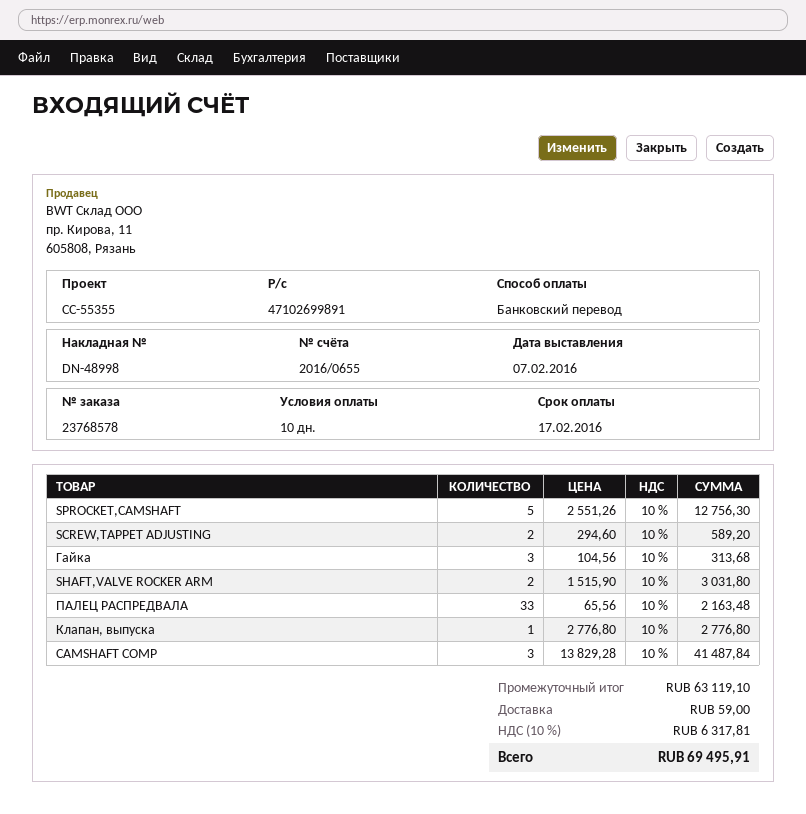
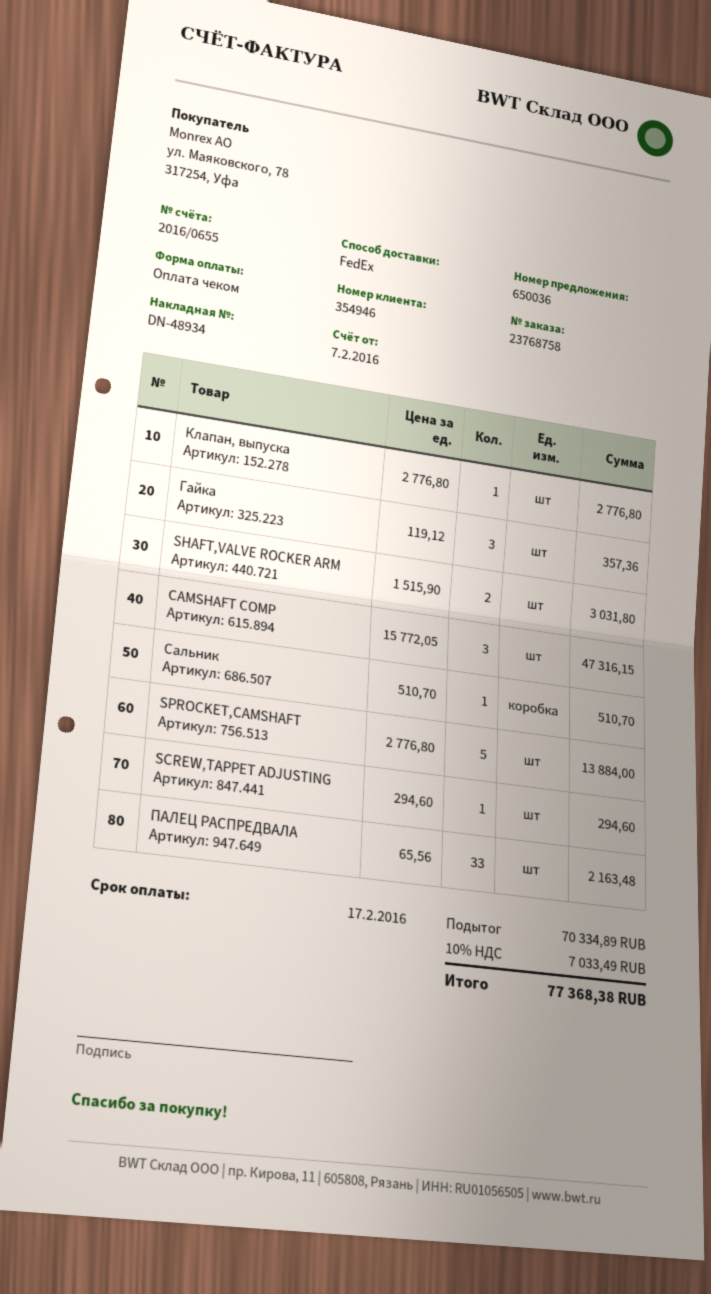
order number: 23768578 -> 23768758
delivery note number: DN-48998 -> DN-48934
payment method: bank transfer -> cheque
SPROCKET,CAMSHAFT: 5 x 2551.26 = 12756.30 -> 5 x 2776.80 = 13884.00
SCREW,TAPPET ADJUSTING: 2 x 294.60 = 589.20 -> 1 x 294.60 = 294.60
Гайка: 3 x 104.56 = 313.68 -> 3 x 119.12 = 357.36
CAMSHAFT COMP: 3 x 13829.28 = 41487.84 -> 3 x 15772.05 = 47316.15
Сальник: none -> 1 x 510.70 = 510.70
subtotal: 63119.10 -> 70334.89
shipping: 59.00 -> none
tax: 10% = 6317.81 -> 10% = 7033.49
total: 69495.91 -> 77368.38

